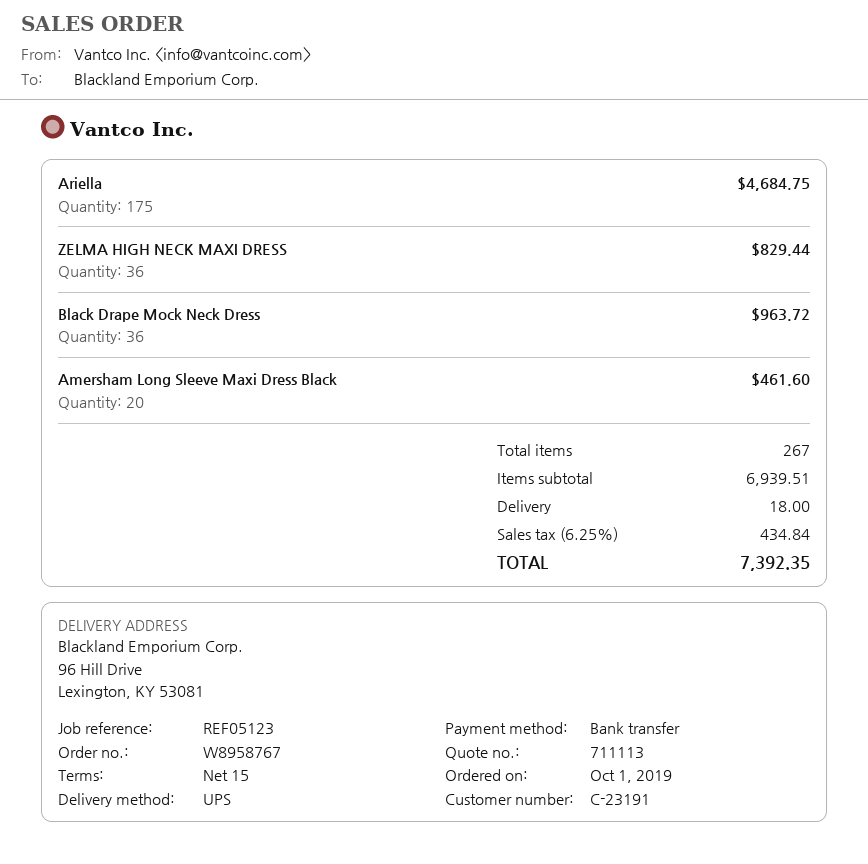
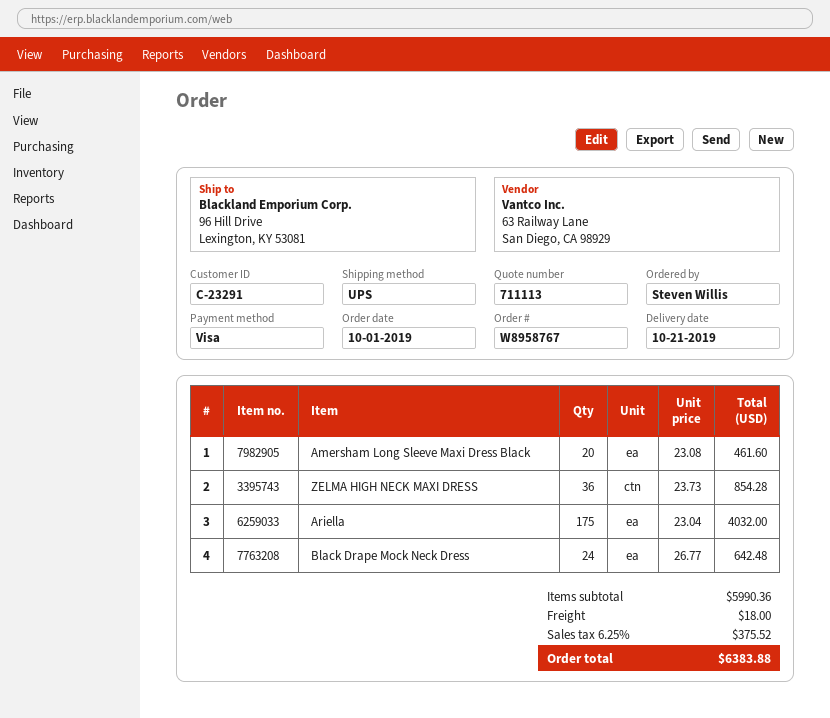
customer number: C-23191 -> C-23291
payment method: bank transfer -> Visa
Ariella: 175 for 4684.75 -> 175 for 4032.00
ZELMA HIGH NECK MAXI DRESS: 36 for 829.44 -> 36 for 854.28
Black Drape Mock Neck Dress: 36 for 963.72 -> 24 for 642.48
subtotal: 6939.51 -> 5990.36
tax: 6.25% = 434.84 -> 6.25% = 375.52
total: 7392.35 -> 6383.88

